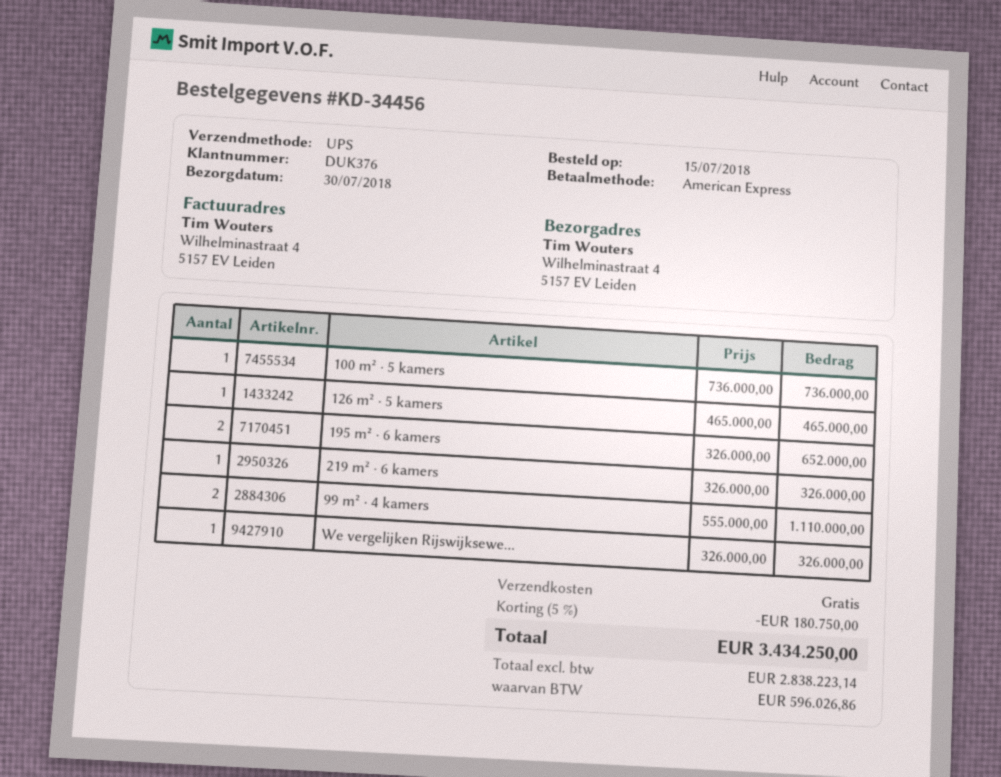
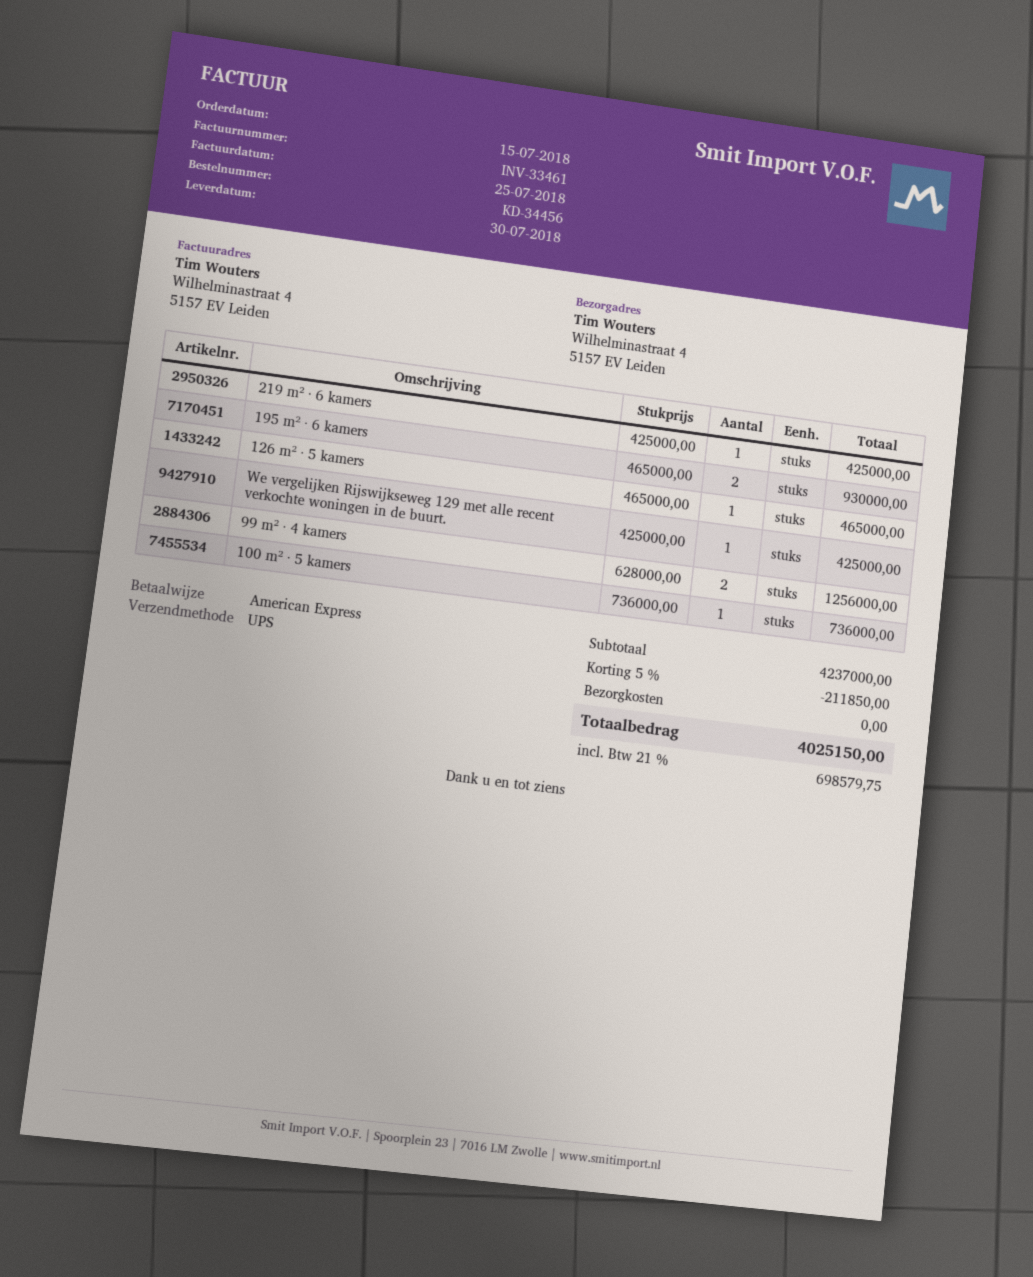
195 m² · 6 kamers: 2 x 326000.00 = 652000.00 -> 2 x 465000.00 = 930000.00
219 m² · 6 kamers: 1 x 326000.00 = 326000.00 -> 1 x 425000.00 = 425000.00
99 m² · 4 kamers: 2 x 555000.00 = 1110000.00 -> 2 x 628000.00 = 1256000.00
We vergelijken Rijswijksewe...: 1 x 326000.00 = 326000.00 -> 1 x 425000.00 = 425000.00
discount: 5% = 180750.00 -> 5% = 211850.00
tax: 596026.86 -> 698579.75
total: 3434250.00 -> 4025150.00

